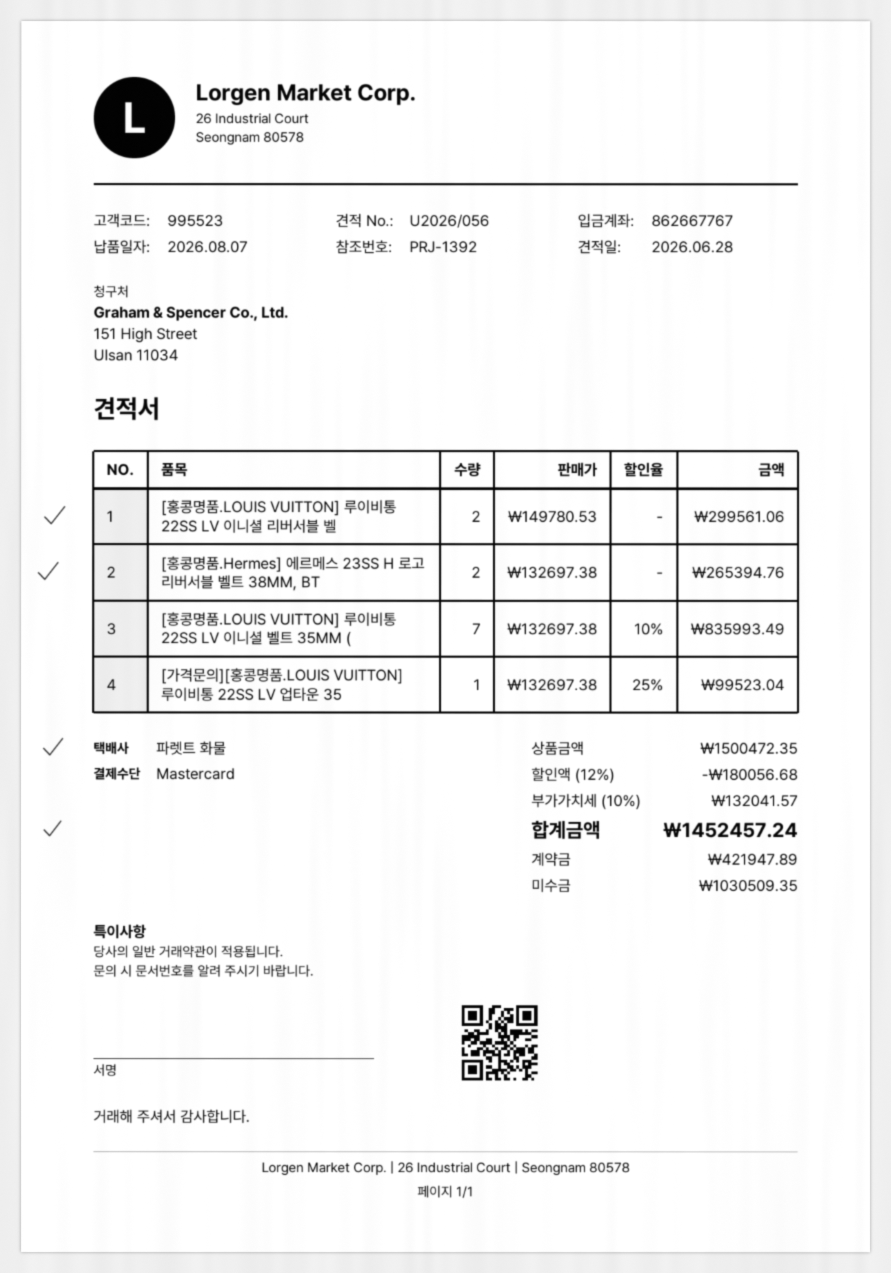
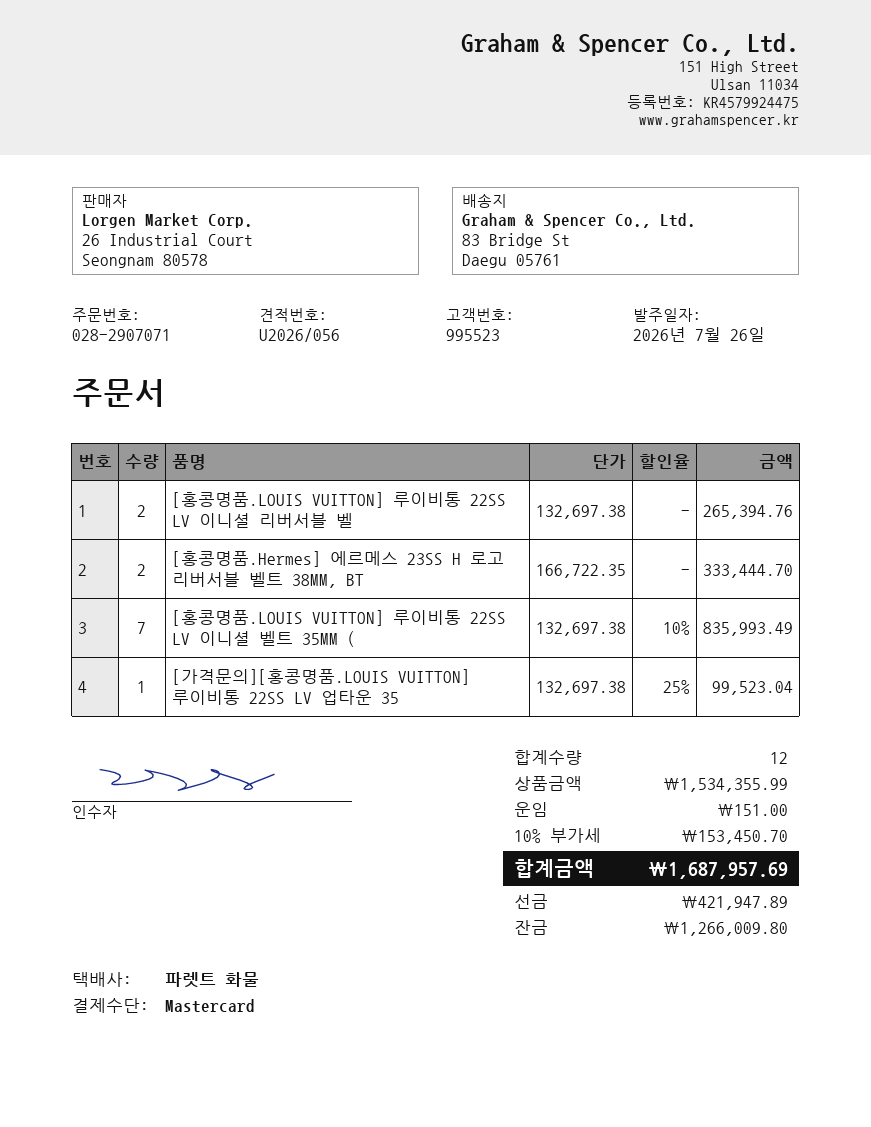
[홍콩명품.LOUIS VUITTON] 루이비통 22SS LV 이니셜 리버서블 벨: 2 x 149780.53 = 299561.06 -> 2 x 132697.38 = 265394.76
[홍콩명품.Hermes] 에르메스 23SS H 로고 리버서블 벨트 38MM, BT: 2 x 132697.38 = 265394.76 -> 2 x 166722.35 = 333444.70
subtotal: 1500472.35 -> 1534355.99
discount: 12% = 180056.68 -> none
shipping: none -> 151.00
tax: 10% = 132041.57 -> 10% = 153450.70
total: 1452457.24 -> 1687957.69
balance: 1030509.35 -> 1266009.80

